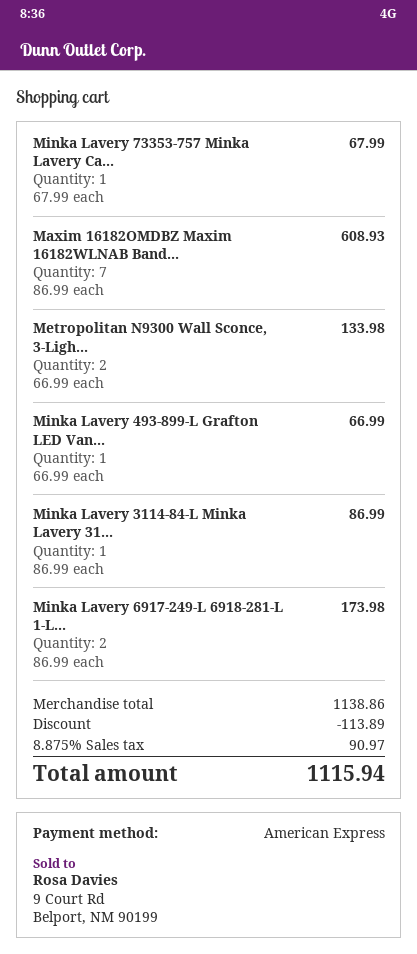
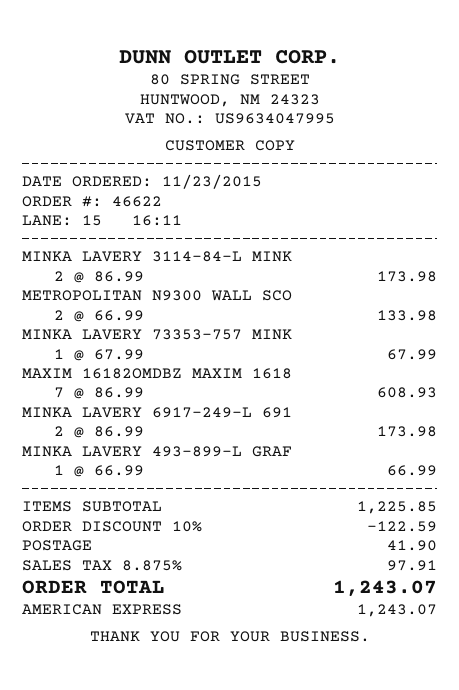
Minka Lavery 3114-84-L Minka Lavery 31...: 1 x 86.99 = 86.99 -> 2 x 86.99 = 173.98
subtotal: 1138.86 -> 1225.85
discount: 113.89 -> 122.59
shipping: none -> 41.90
tax: 8.875% = 90.97 -> 8.875% = 97.91
total: 1115.94 -> 1243.07

